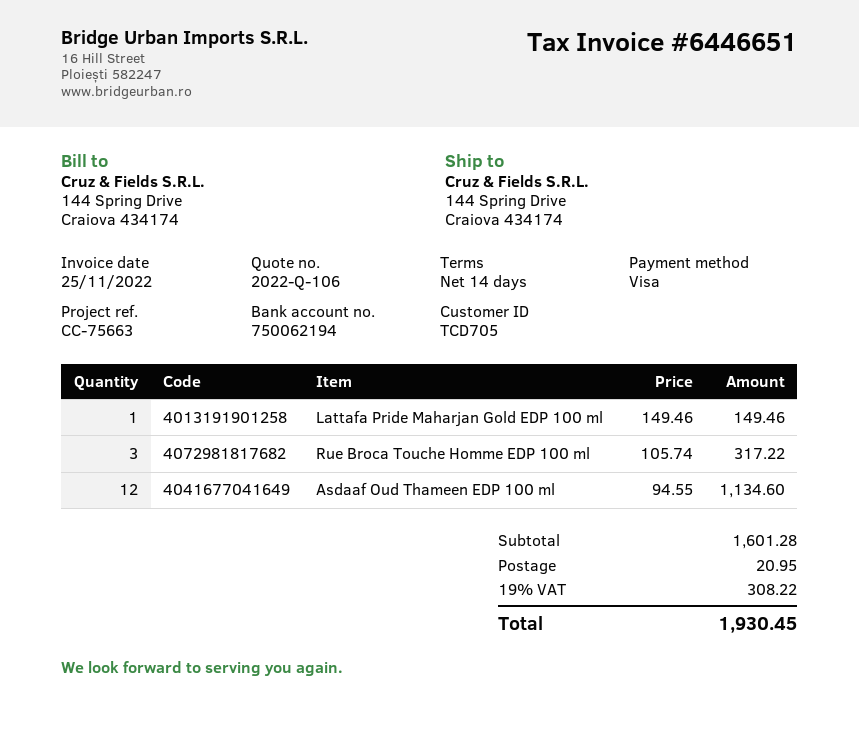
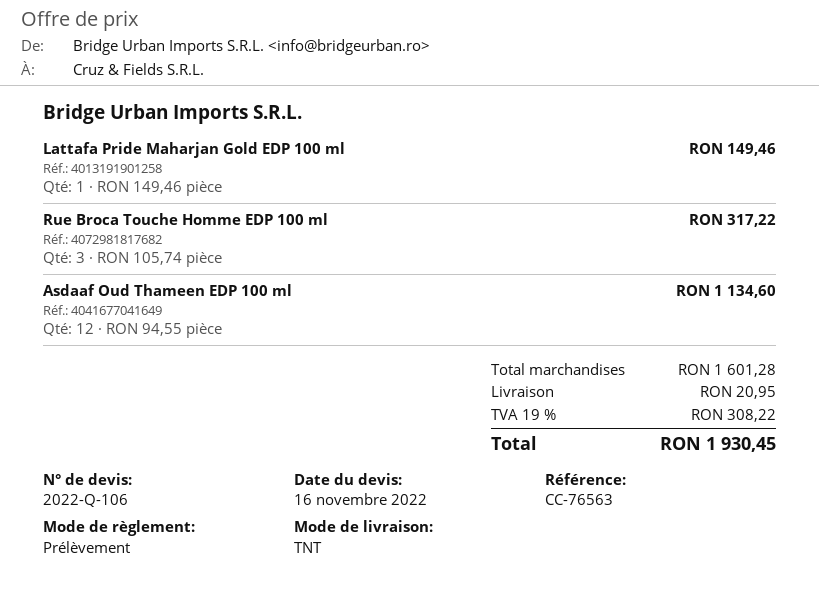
reference: CC-75663 -> CC-76563
payment method: Visa -> direct debit

